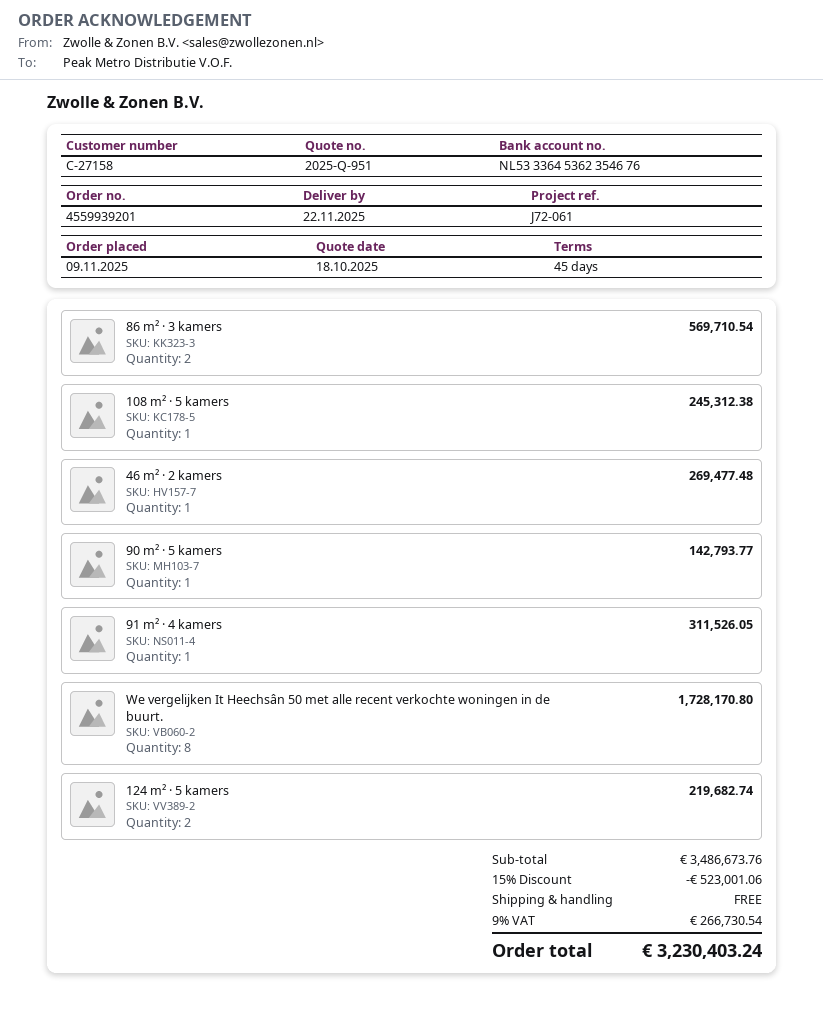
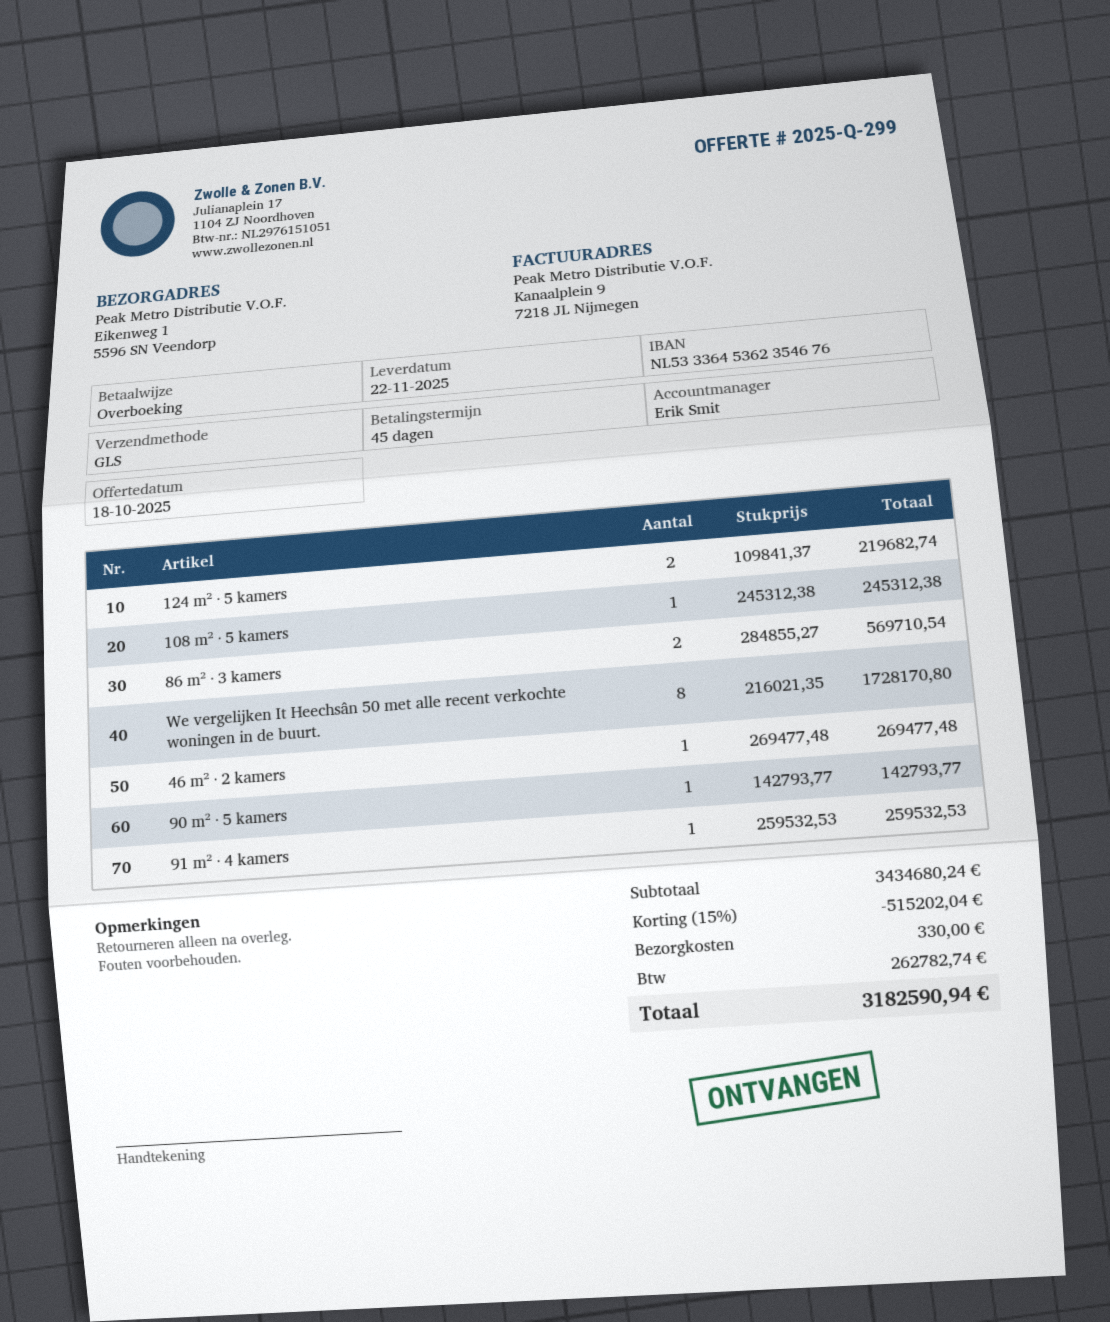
quote number: 2025-Q-951 -> 2025-Q-299
91 m² · 4 kamers: 1 for 311526.05 -> 1 for 259532.53
subtotal: 3486673.76 -> 3434680.24
discount: 15% = 523001.06 -> 15% = 515202.04
shipping: 0.00 -> 330.00
tax: 266730.54 -> 262782.74
total: 3230403.24 -> 3182590.94

